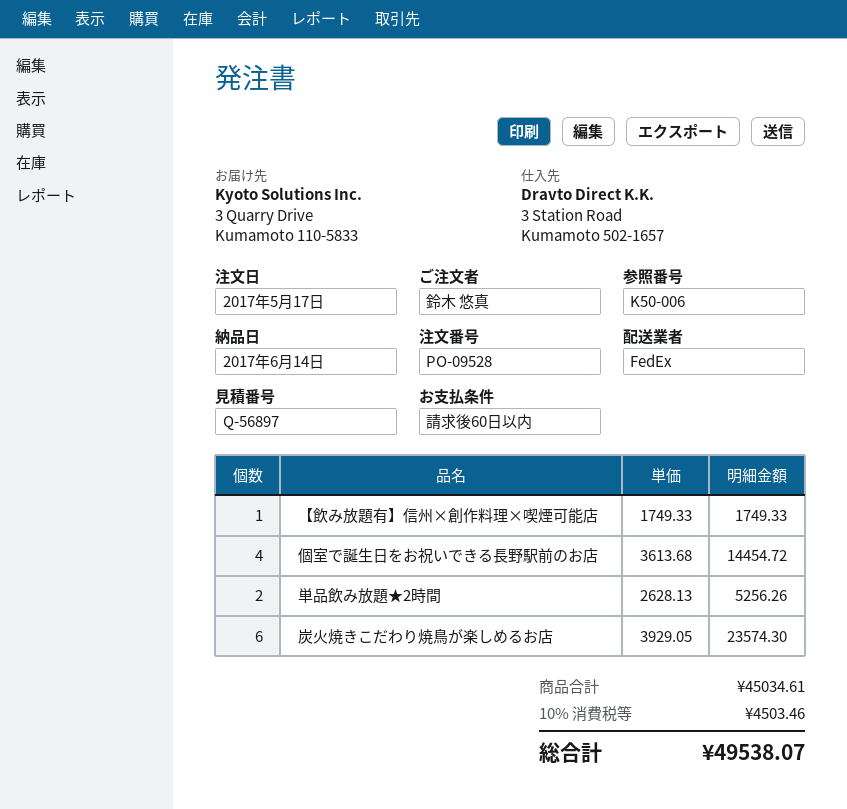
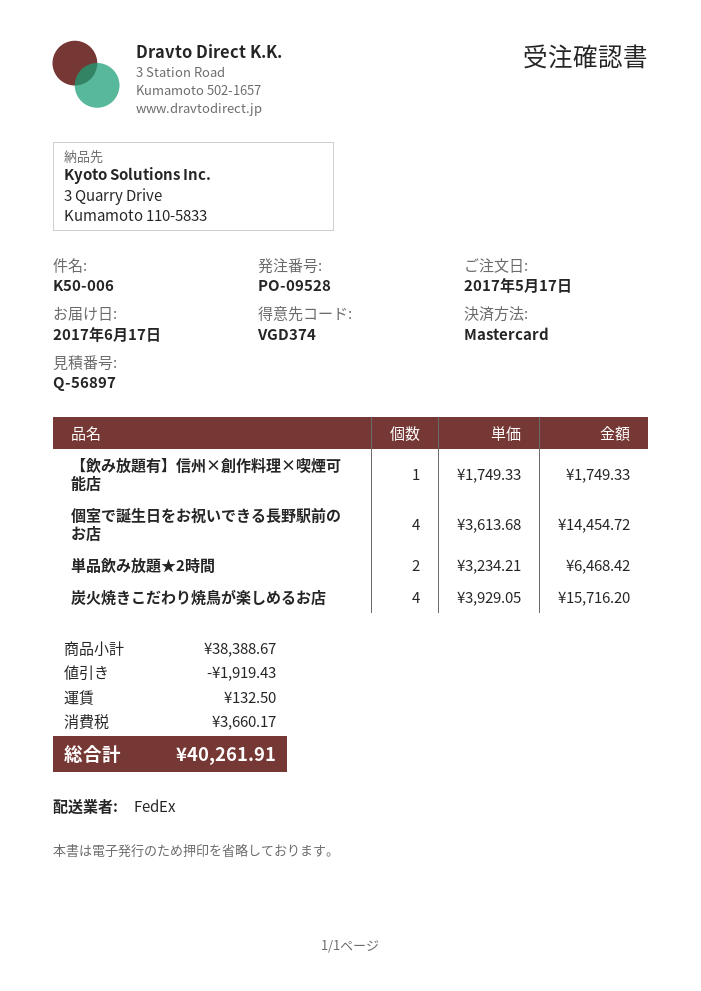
delivery date: 2017-06-14 -> 2017-06-17
単品飲み放題★2時間: 2 x 2628.13 = 5256.26 -> 2 x 3234.21 = 6468.42
炭火焼きこだわり焼鳥が楽しめるお店: 6 x 3929.05 = 23574.30 -> 4 x 3929.05 = 15716.20
subtotal: 45034.61 -> 38388.67
discount: none -> 1919.43
shipping: none -> 132.50
tax: 4503.46 -> 3660.17
total: 49538.07 -> 40261.91

